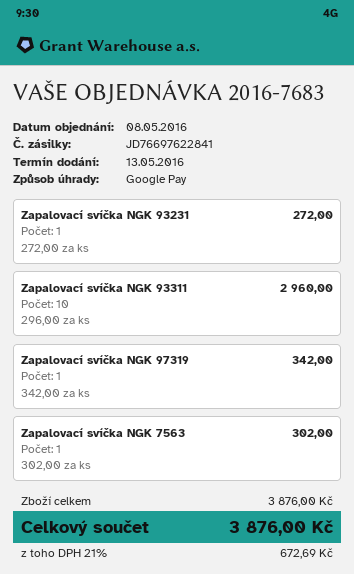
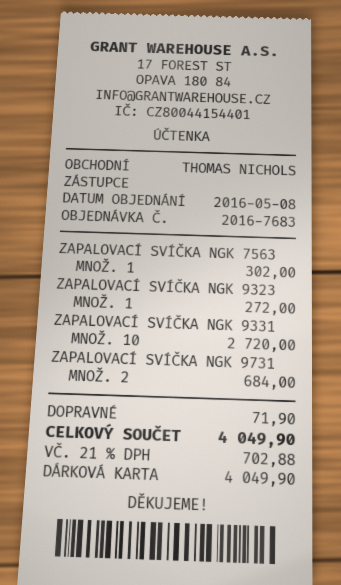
payment method: Google Pay -> gift card
Zapalovací svíčka NGK 93311: 10 for 2960.00 -> 10 for 2720.00
Zapalovací svíčka NGK 97319: 1 for 342.00 -> 2 for 684.00
shipping: none -> 71.90
tax: 21% = 672.69 -> 21% = 702.88
total: 3876.00 -> 4049.90

